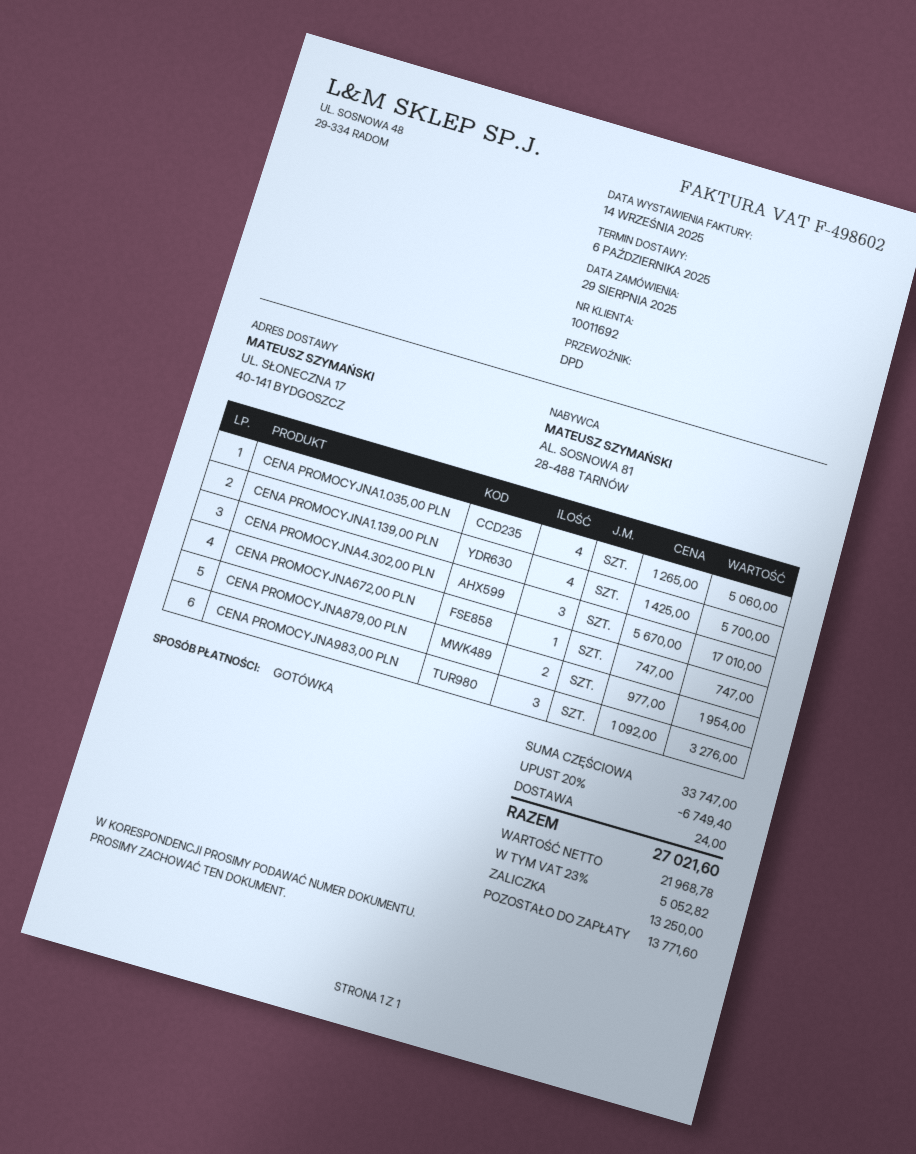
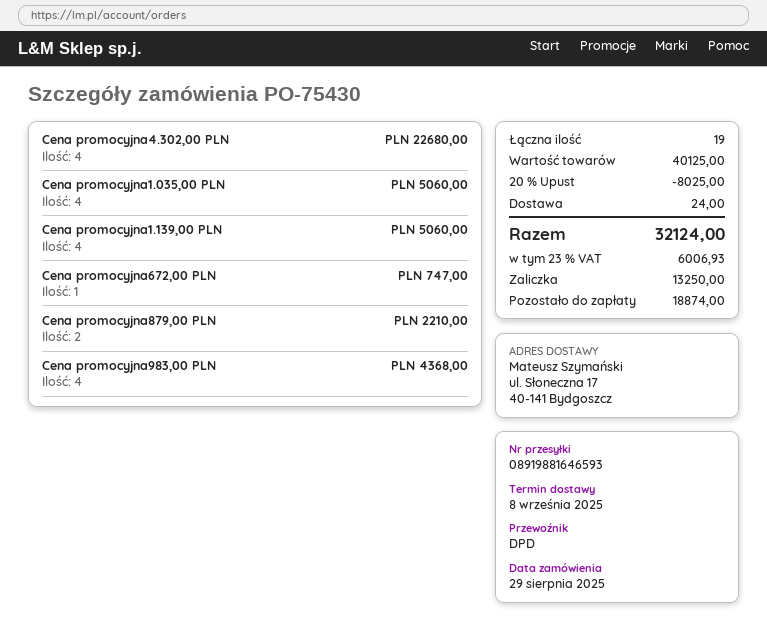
delivery date: 2025-10-06 -> 2025-09-08
CENA PROMOCYJNA1.139,00 PLN: 4 for 5700.00 -> 4 for 5060.00
CENA PROMOCYJNA4.302,00 PLN: 3 for 17010.00 -> 4 for 22680.00
CENA PROMOCYJNA879,00 PLN: 2 for 1954.00 -> 2 for 2210.00
CENA PROMOCYJNA983,00 PLN: 3 for 3276.00 -> 4 for 4368.00
subtotal: 33747.00 -> 40125.00
discount: 20% = 6749.40 -> 20% = 8025.00
tax: 23% = 5052.82 -> 23% = 6006.93
total: 27021.60 -> 32124.00
balance: 13771.60 -> 18874.00

